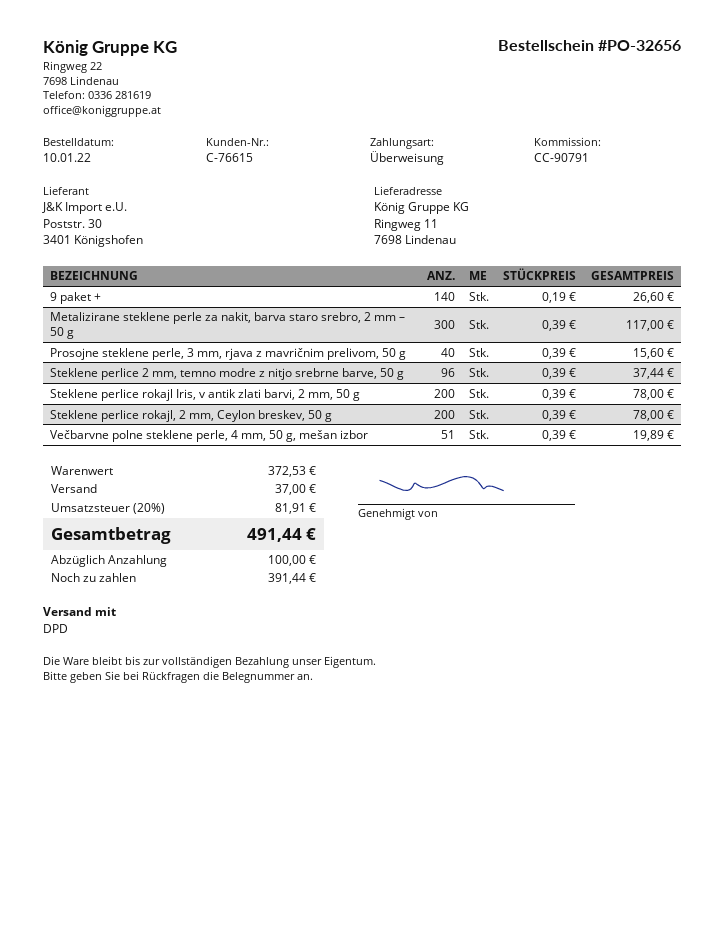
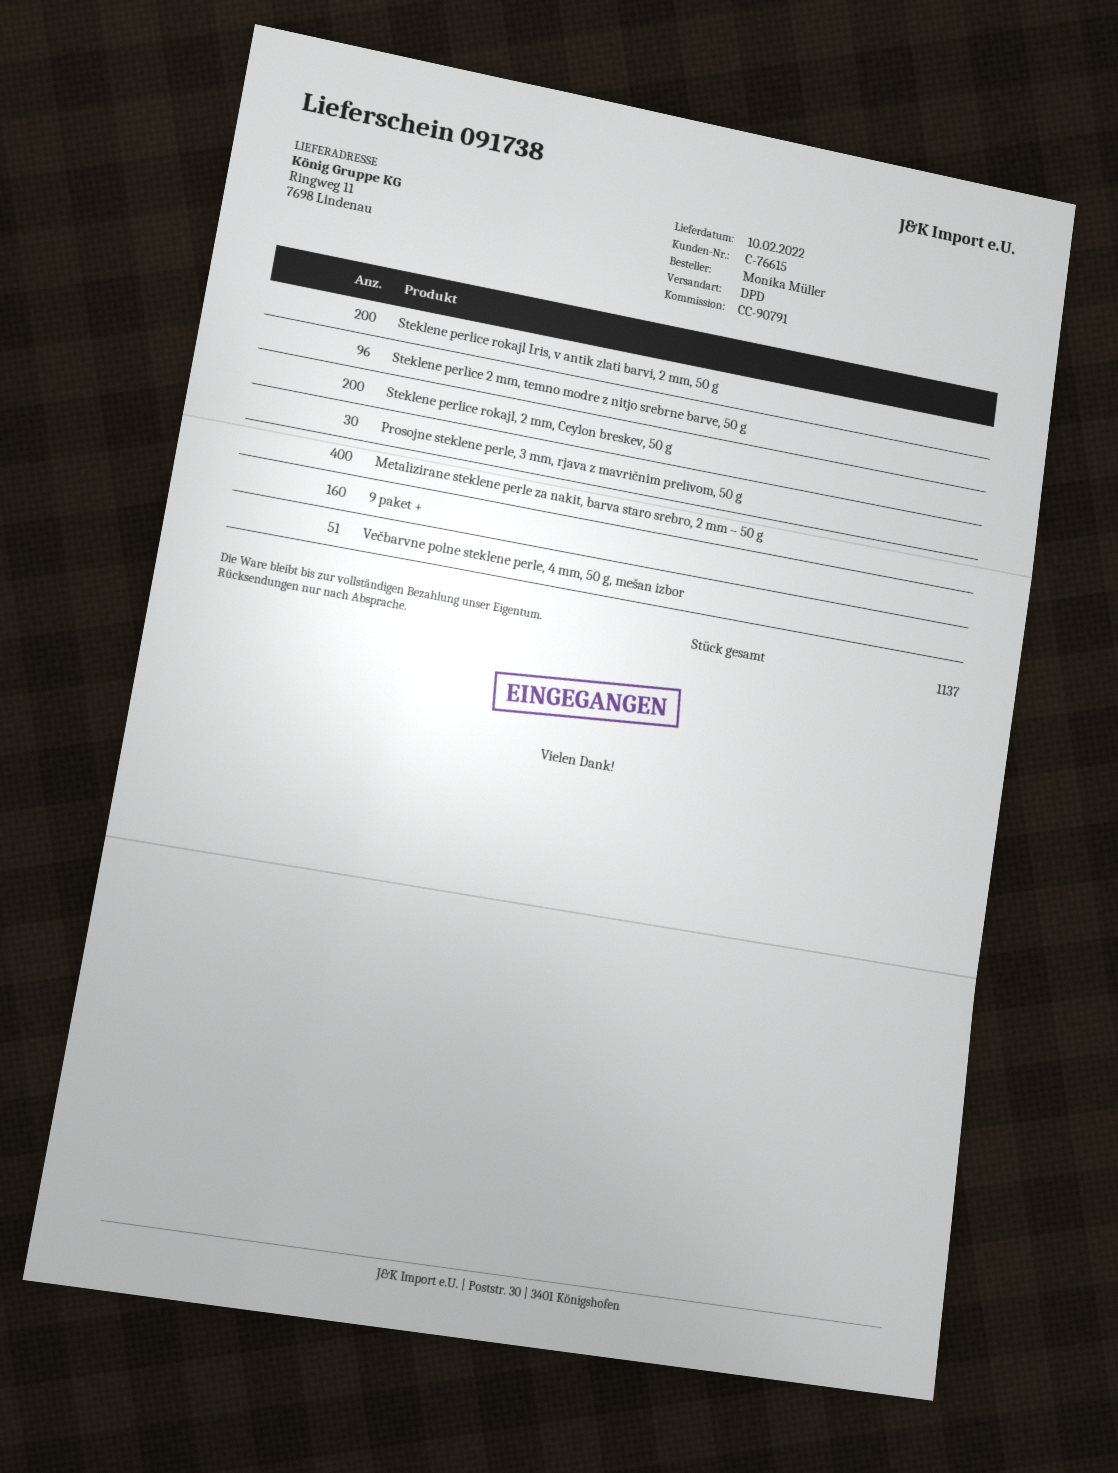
9 paket +: 140 -> 160
Metalizirane steklene perle za nakit, barva staro srebro, 2 mm – 50 g: 300 -> 400
Prosojne steklene perle, 3 mm, rjava z mavričnim prelivom, 50 g: 40 -> 30

